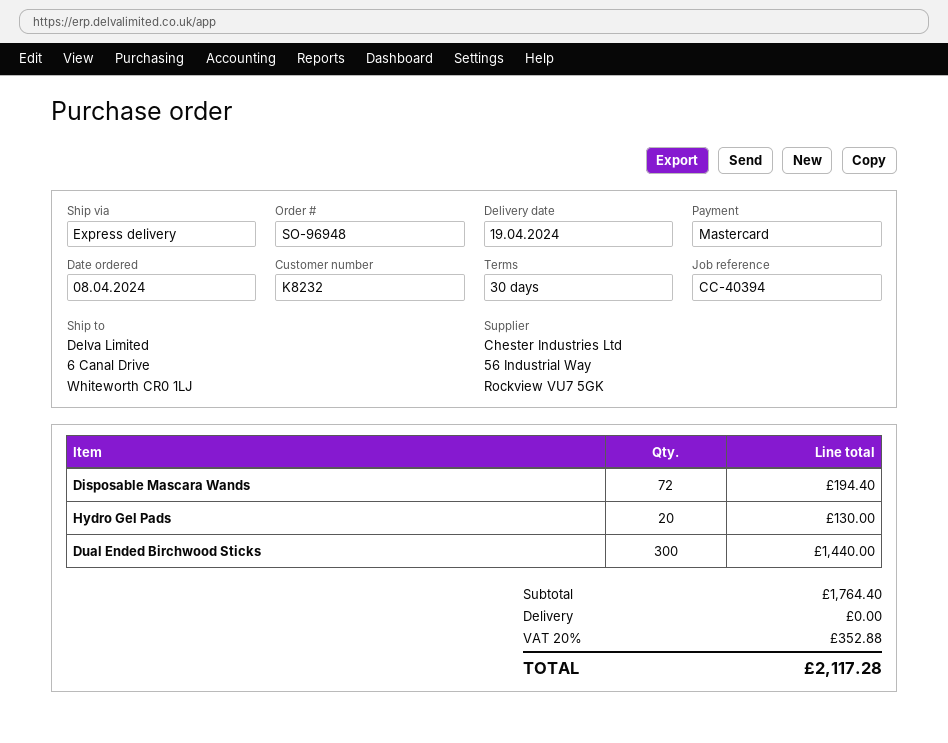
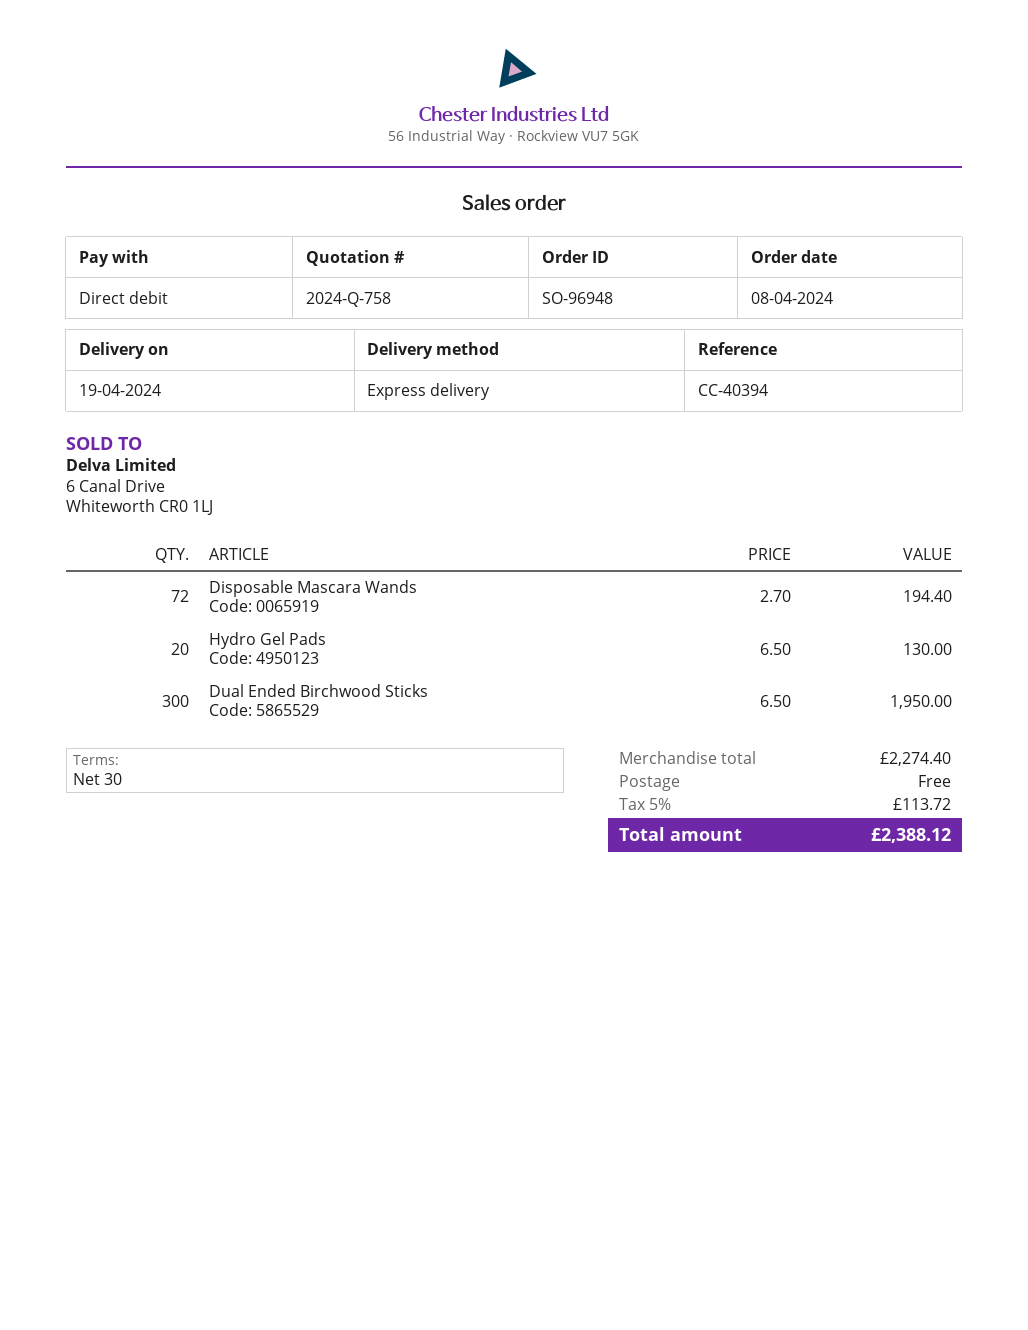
payment method: Mastercard -> direct debit
Dual Ended Birchwood Sticks: 300 for 1440.00 -> 300 for 1950.00
subtotal: 1764.40 -> 2274.40
tax: 20% = 352.88 -> 5% = 113.72
total: 2117.28 -> 2388.12

